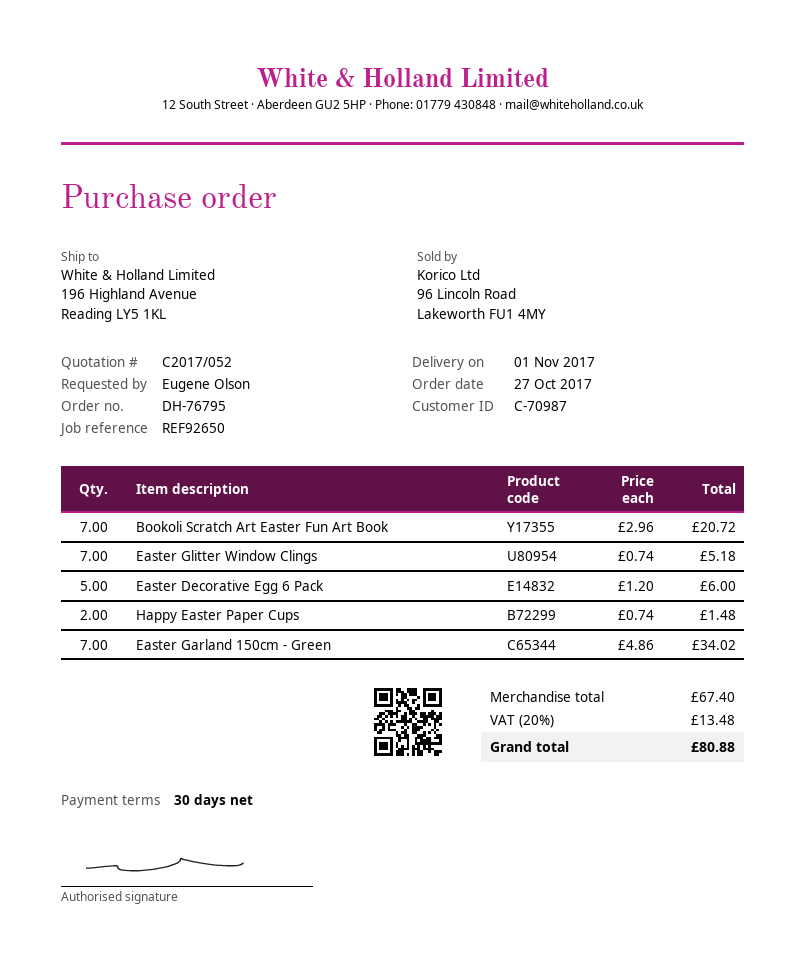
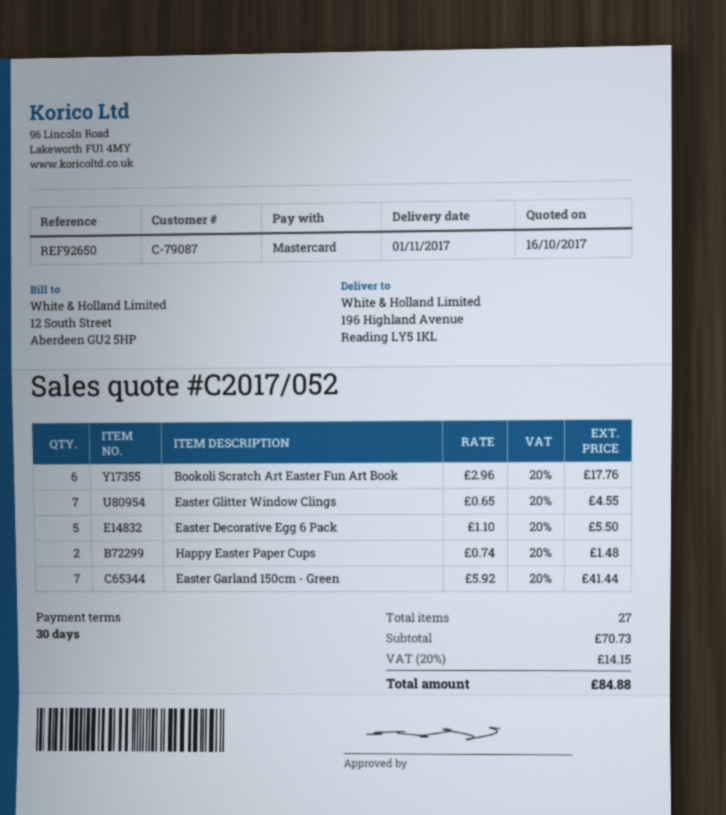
customer number: C-70987 -> C-79087
Bookoli Scratch Art Easter Fun Art Book: 7 x 2.96 = 20.72 -> 6 x 2.96 = 17.76
Easter Glitter Window Clings: 7 x 0.74 = 5.18 -> 7 x 0.65 = 4.55
Easter Decorative Egg 6 Pack: 5 x 1.20 = 6.00 -> 5 x 1.10 = 5.50
Easter Garland 150cm - Green: 7 x 4.86 = 34.02 -> 7 x 5.92 = 41.44
subtotal: 67.40 -> 70.73
tax: 20% = 13.48 -> 20% = 14.15
total: 80.88 -> 84.88

